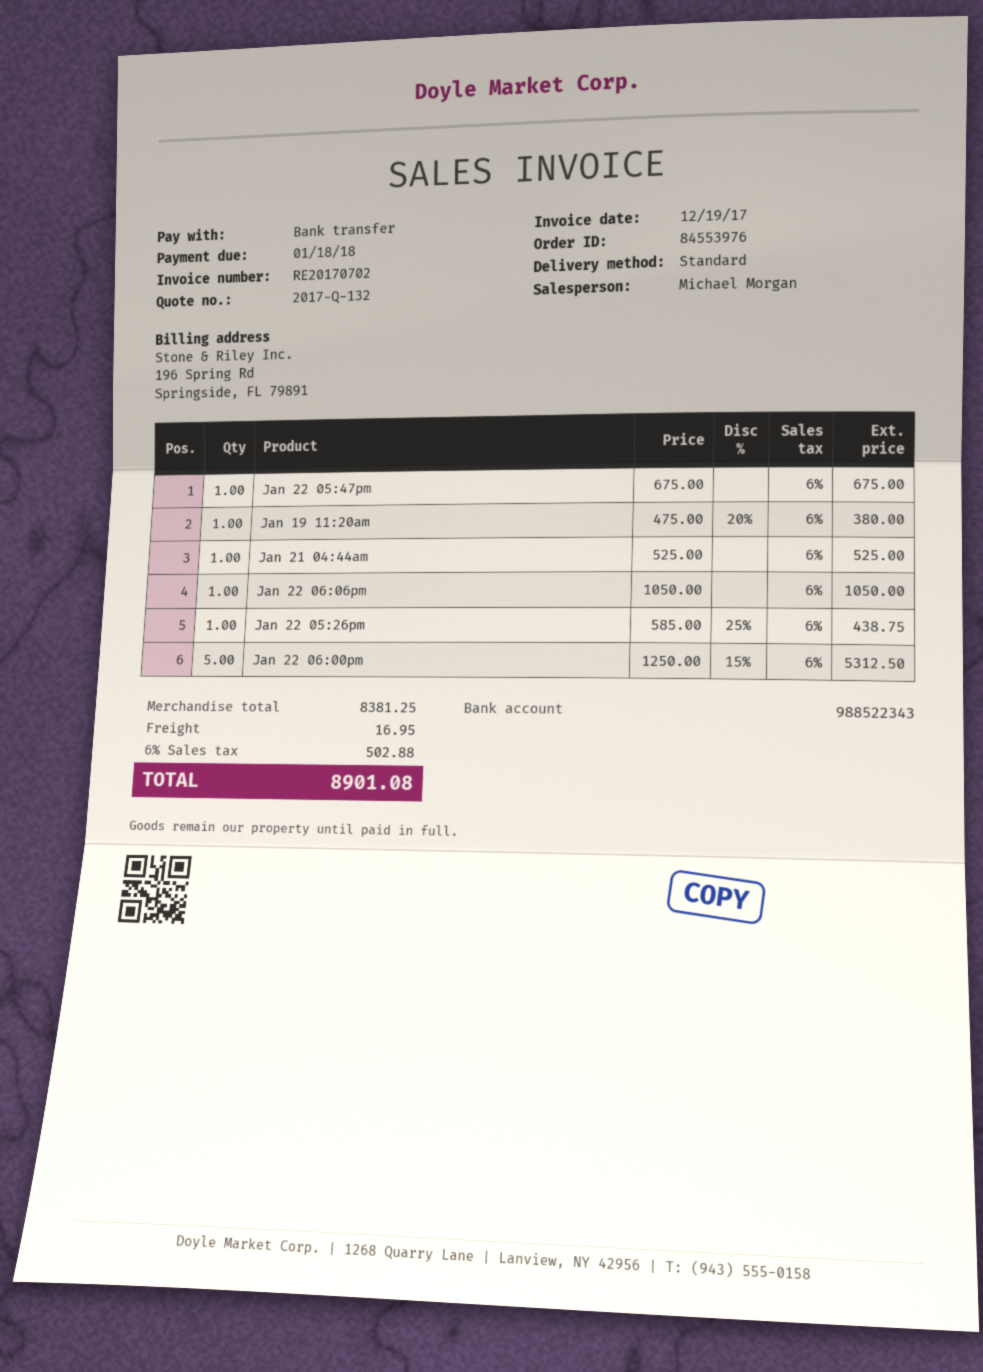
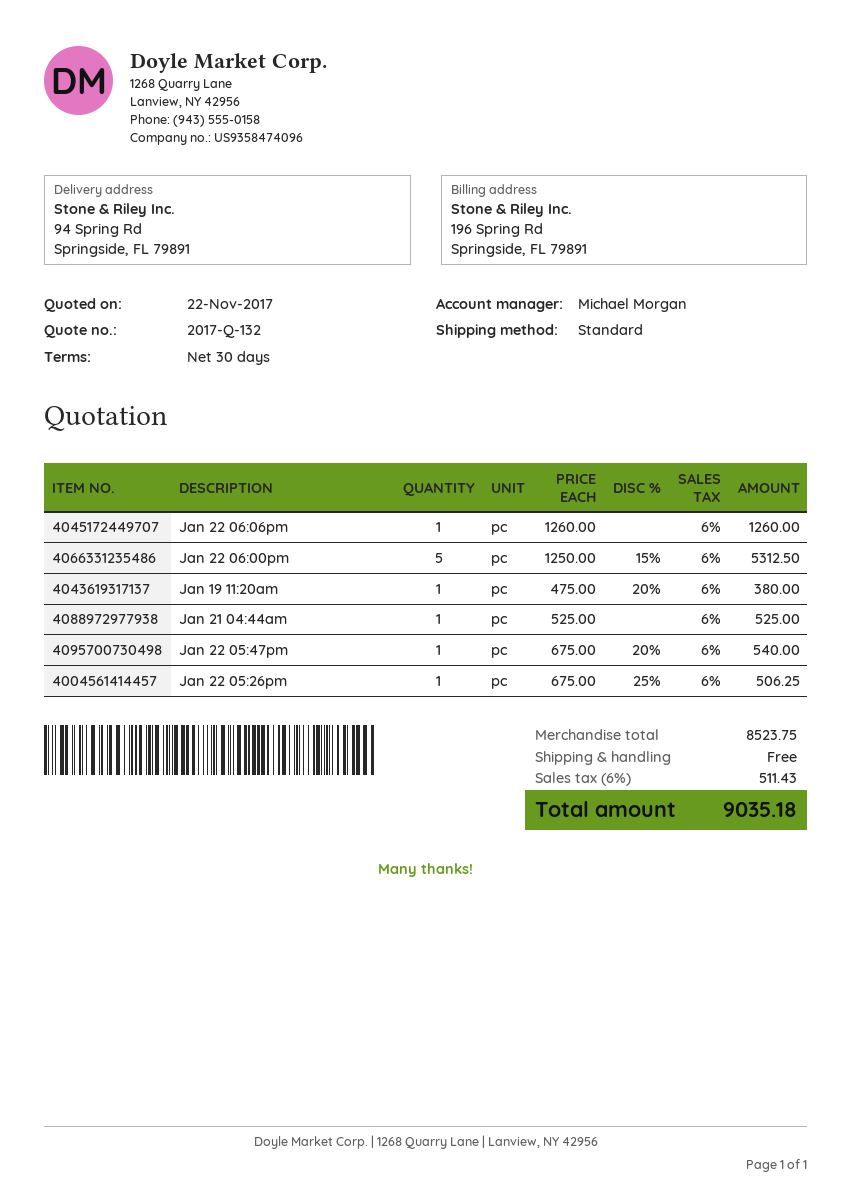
Jan 22 05:47pm: 1 x 675.00 = 675.00 -> 1 x 675.00 - 20% = 540.00
Jan 22 06:06pm: 1 x 1050.00 = 1050.00 -> 1 x 1260.00 = 1260.00
Jan 22 05:26pm: 1 x 585.00 - 25% = 438.75 -> 1 x 675.00 - 25% = 506.25
subtotal: 8381.25 -> 8523.75
shipping: 16.95 -> 0.00
tax: 6% = 502.88 -> 6% = 511.43
total: 8901.08 -> 9035.18

